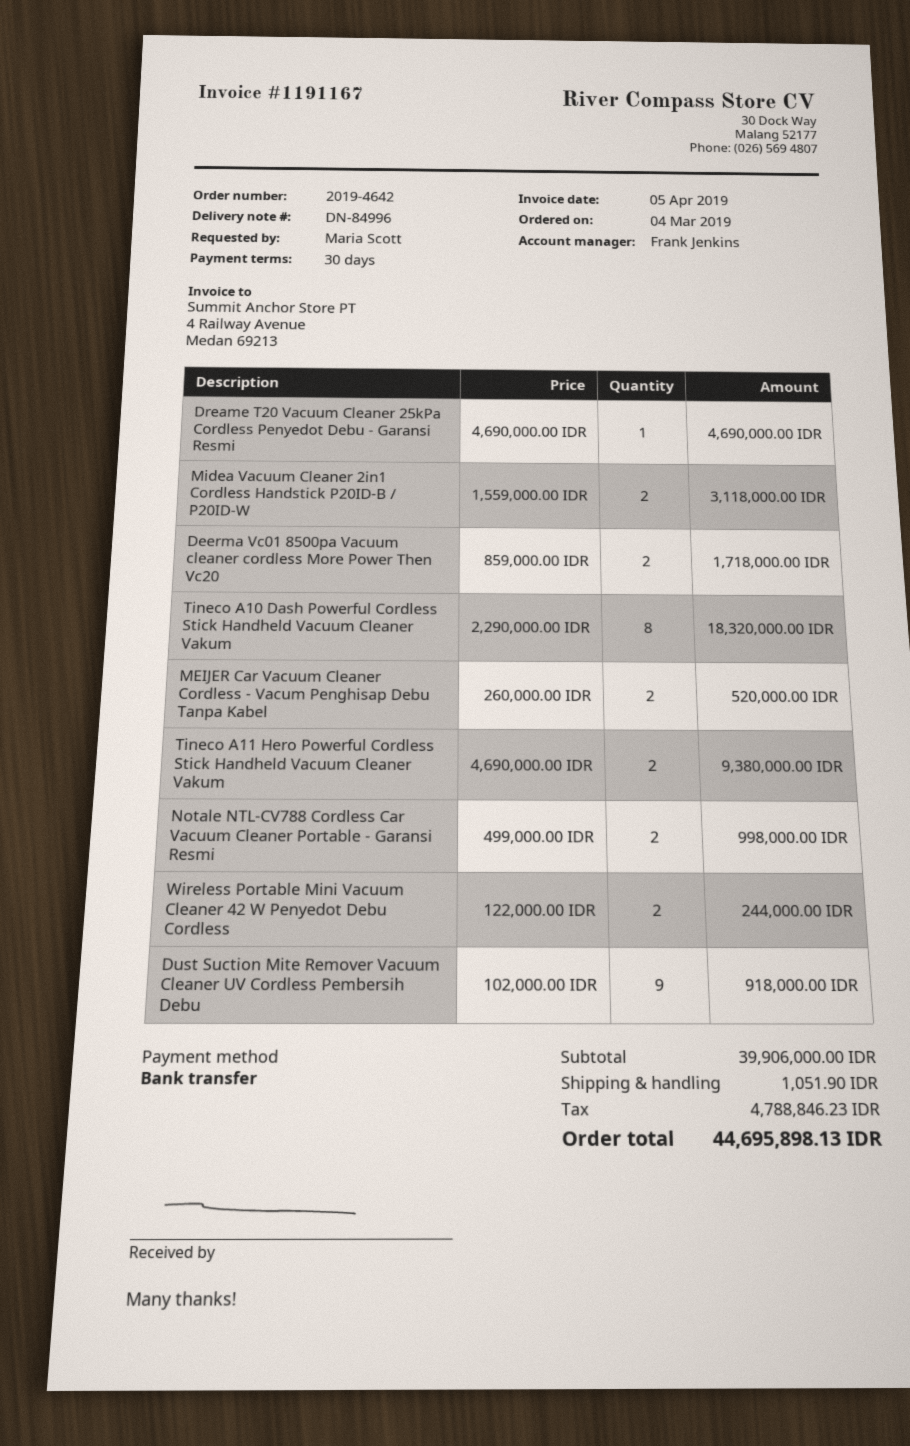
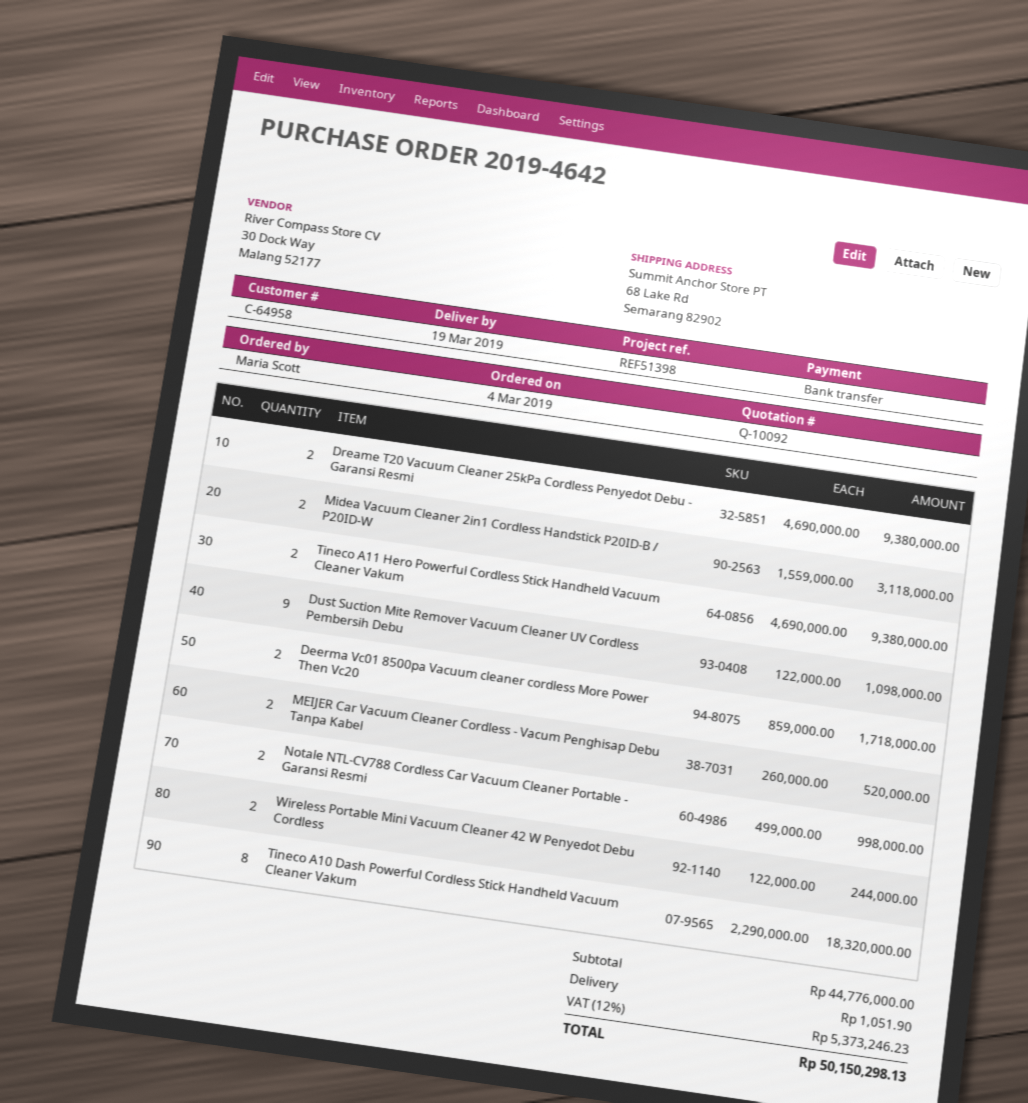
Dreame T20 Vacuum Cleaner 25kPa Cordless Penyedot Debu - Garansi Resmi: 1 x 4690000.00 = 4690000.00 -> 2 x 4690000.00 = 9380000.00
Dust Suction Mite Remover Vacuum Cleaner UV Cordless Pembersih Debu: 9 x 102000.00 = 918000.00 -> 9 x 122000.00 = 1098000.00
subtotal: 39906000.00 -> 44776000.00
tax: 4788846.23 -> 5373246.23
total: 44695898.13 -> 50150298.13

